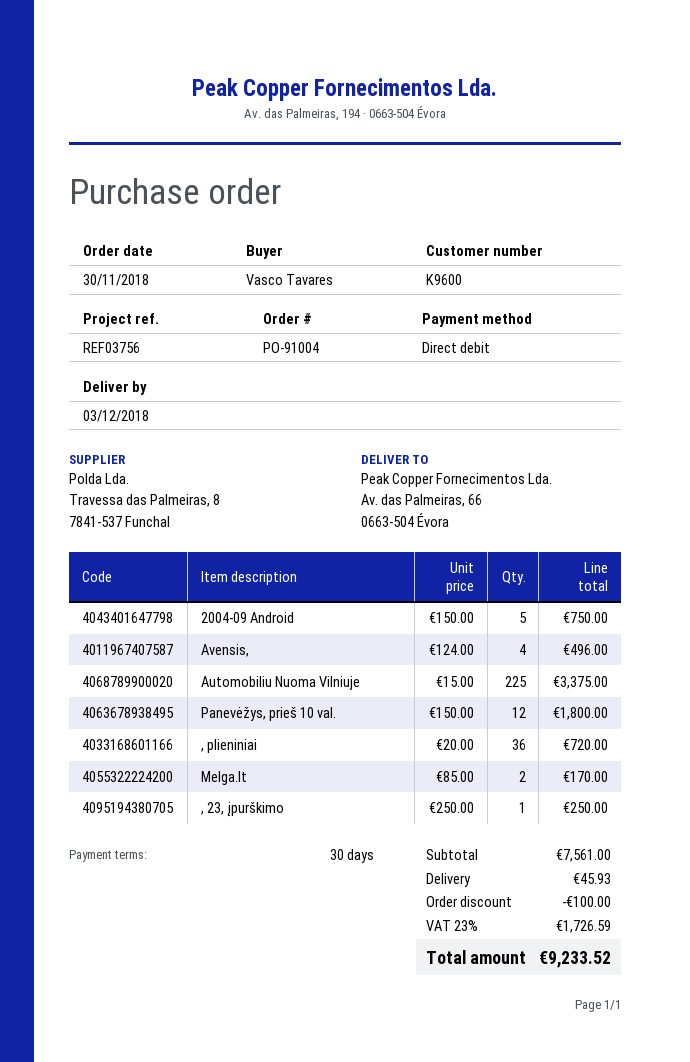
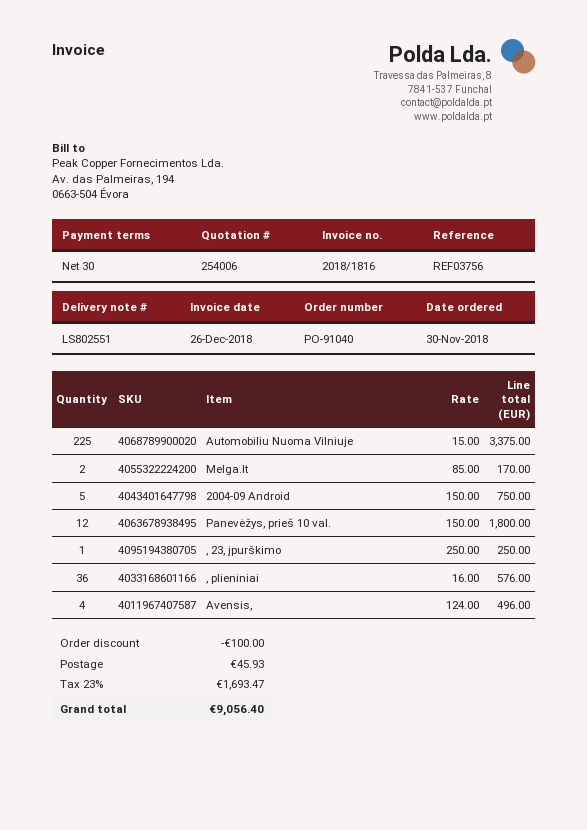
order number: PO-91004 -> PO-91040
, plieniniai: 36 x 20.00 = 720.00 -> 36 x 16.00 = 576.00
tax: 23% = 1726.59 -> 23% = 1693.47
total: 9233.52 -> 9056.40

